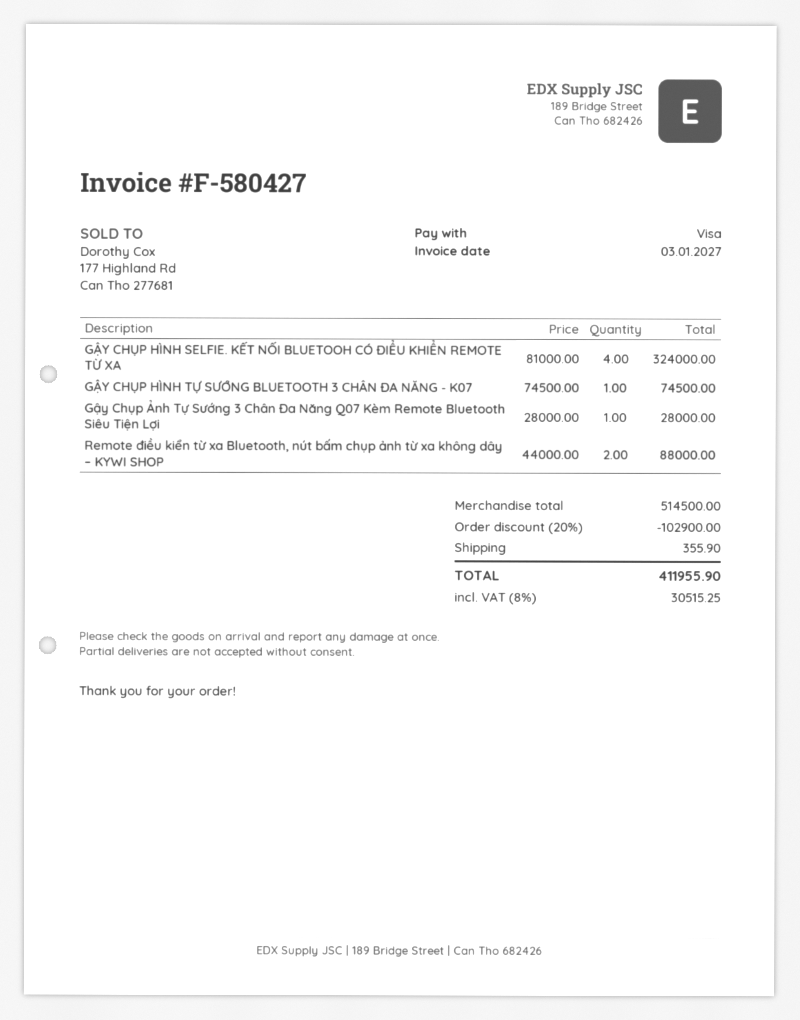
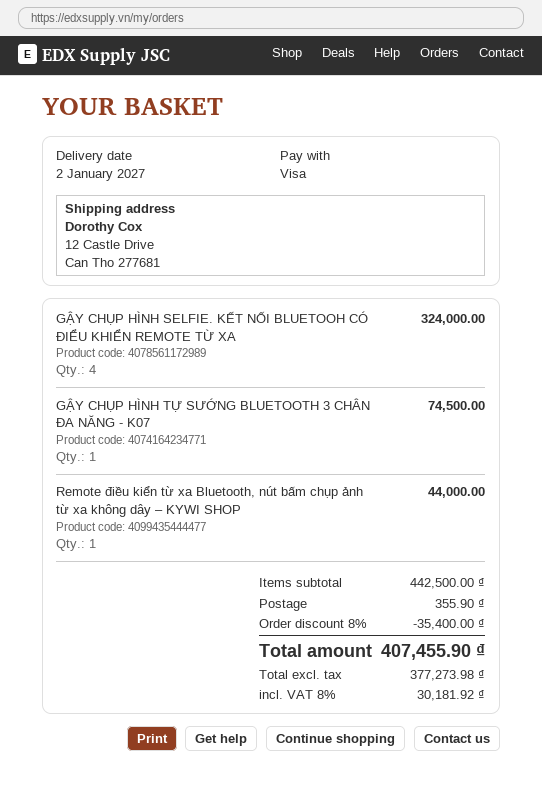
Gậy Chụp Ảnh Tự Sướng 3 Chân Đa Năng Q07 Kèm Remote Bluetooth Siêu Tiện Lợi: 1 for 28000.00 -> none
Remote điều kiển từ xa Bluetooth, nút bấm chụp ảnh từ xa không dây – KYWI SHOP: 2 for 88000.00 -> 1 for 44000.00
subtotal: 514500.00 -> 442500.00
discount: 20% = 102900.00 -> 8% = 35400.00
tax: 8% = 30515.25 -> 8% = 30181.92
total: 411955.90 -> 407455.90

